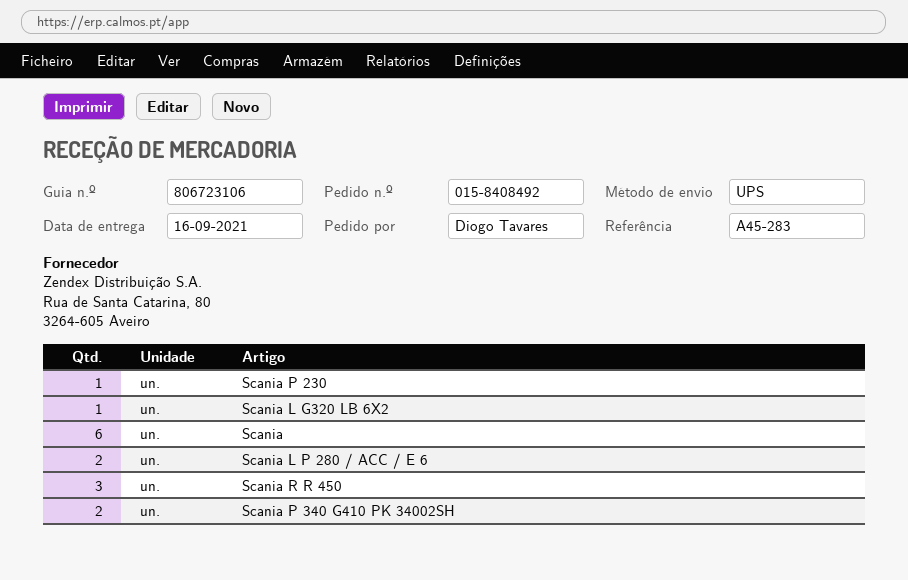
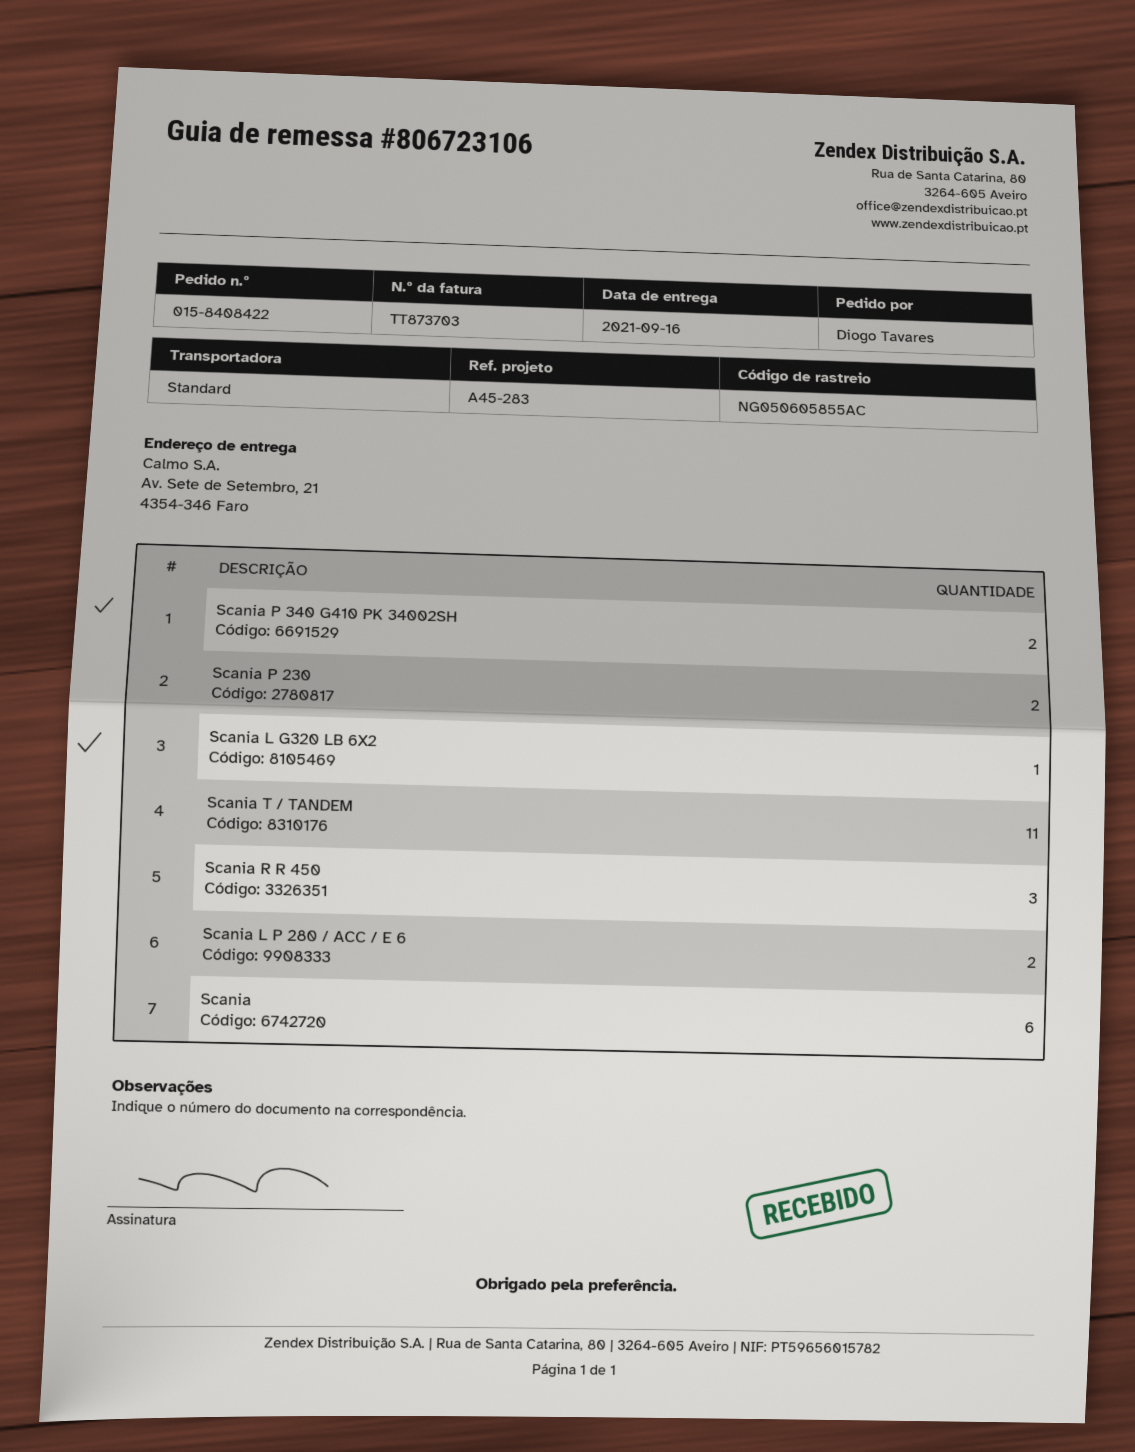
order number: 015-8408492 -> 015-8408422
shipping method: UPS -> standard
Scania P 230: 1 -> 2
Scania T / TANDEM: none -> 11

